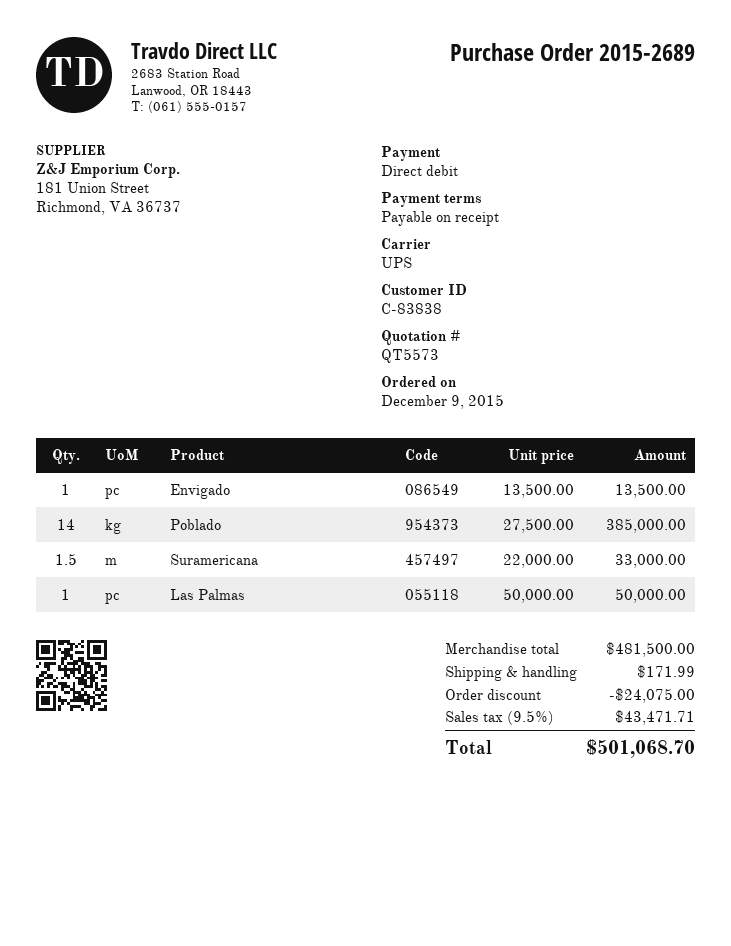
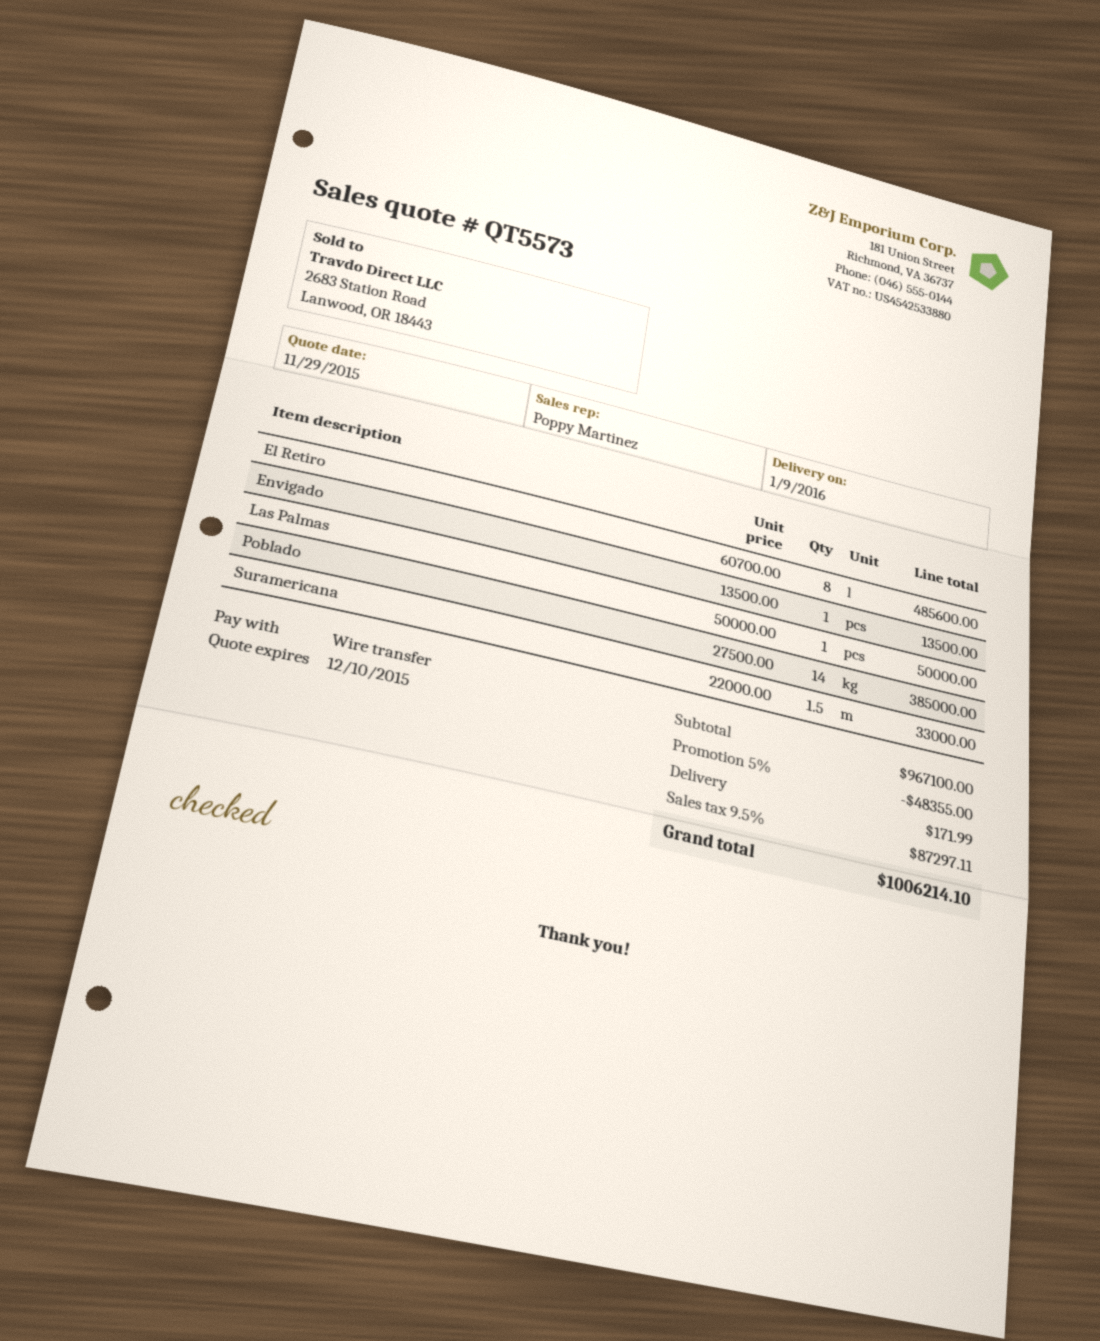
payment method: direct debit -> bank transfer
El Retiro: none -> 8 x 60700.00 = 485600.00
subtotal: 481500.00 -> 967100.00
discount: 24075.00 -> 48355.00
tax: 9.5% = 43471.71 -> 9.5% = 87297.11
total: 501068.70 -> 1006214.10

